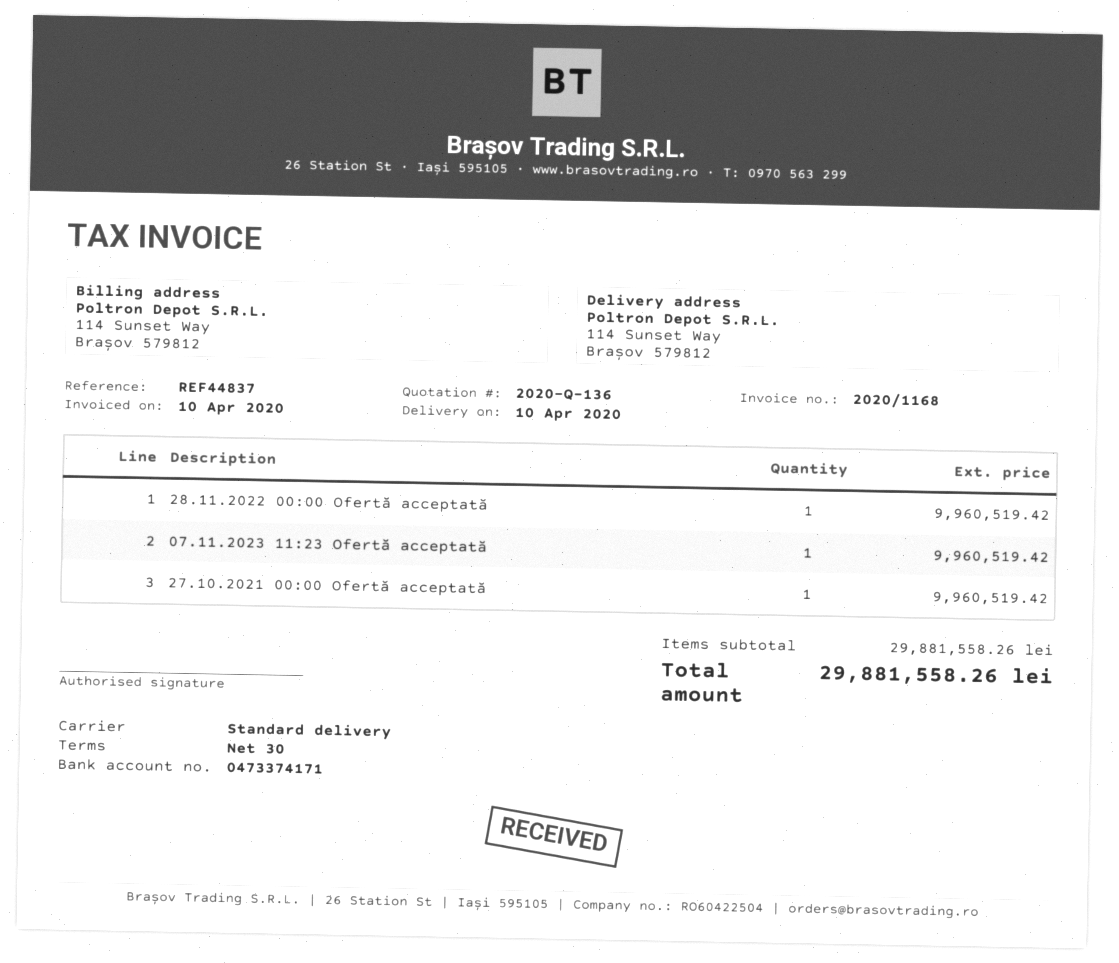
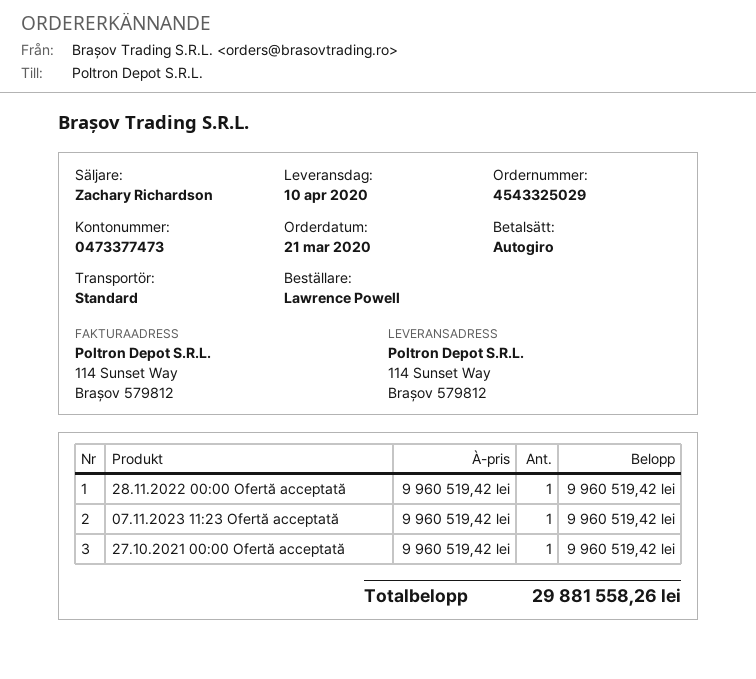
bank account: 0473374171 -> 0473377473

